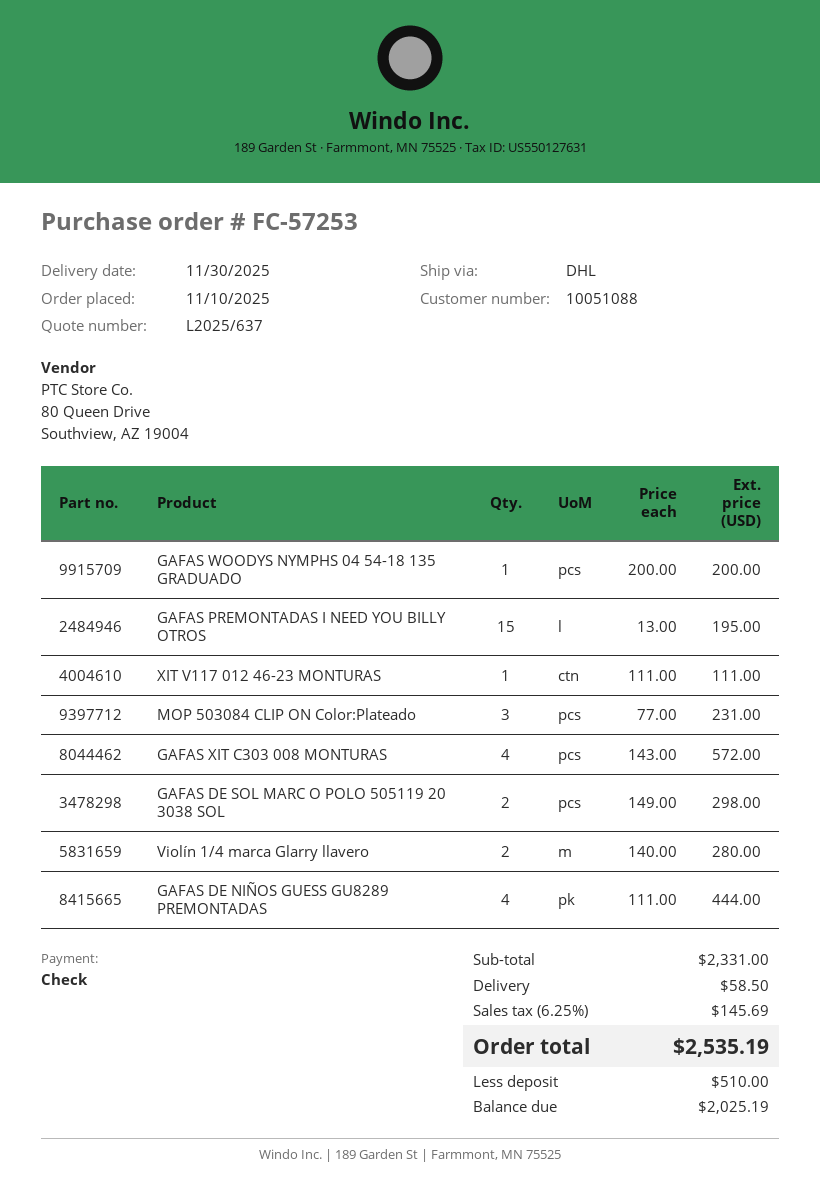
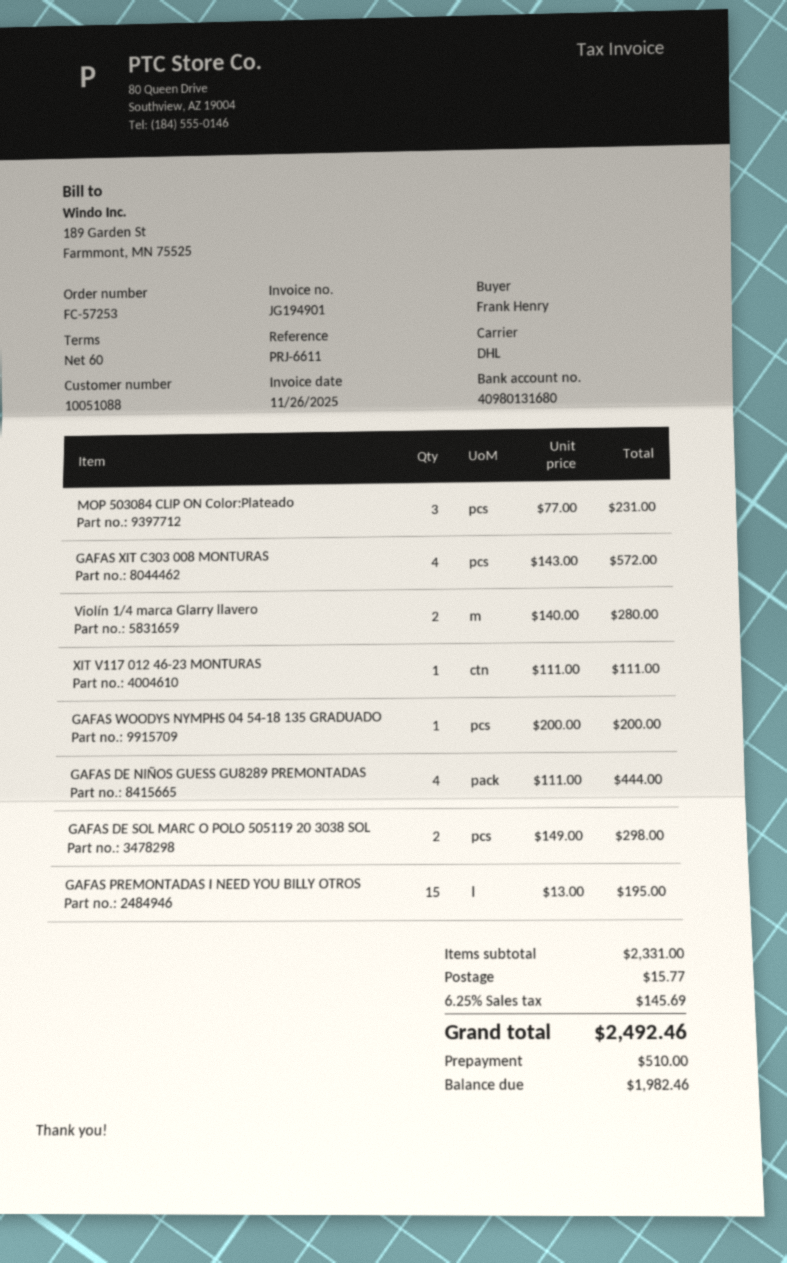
shipping: 58.50 -> 15.77
total: 2535.19 -> 2492.46
balance: 2025.19 -> 1982.46

